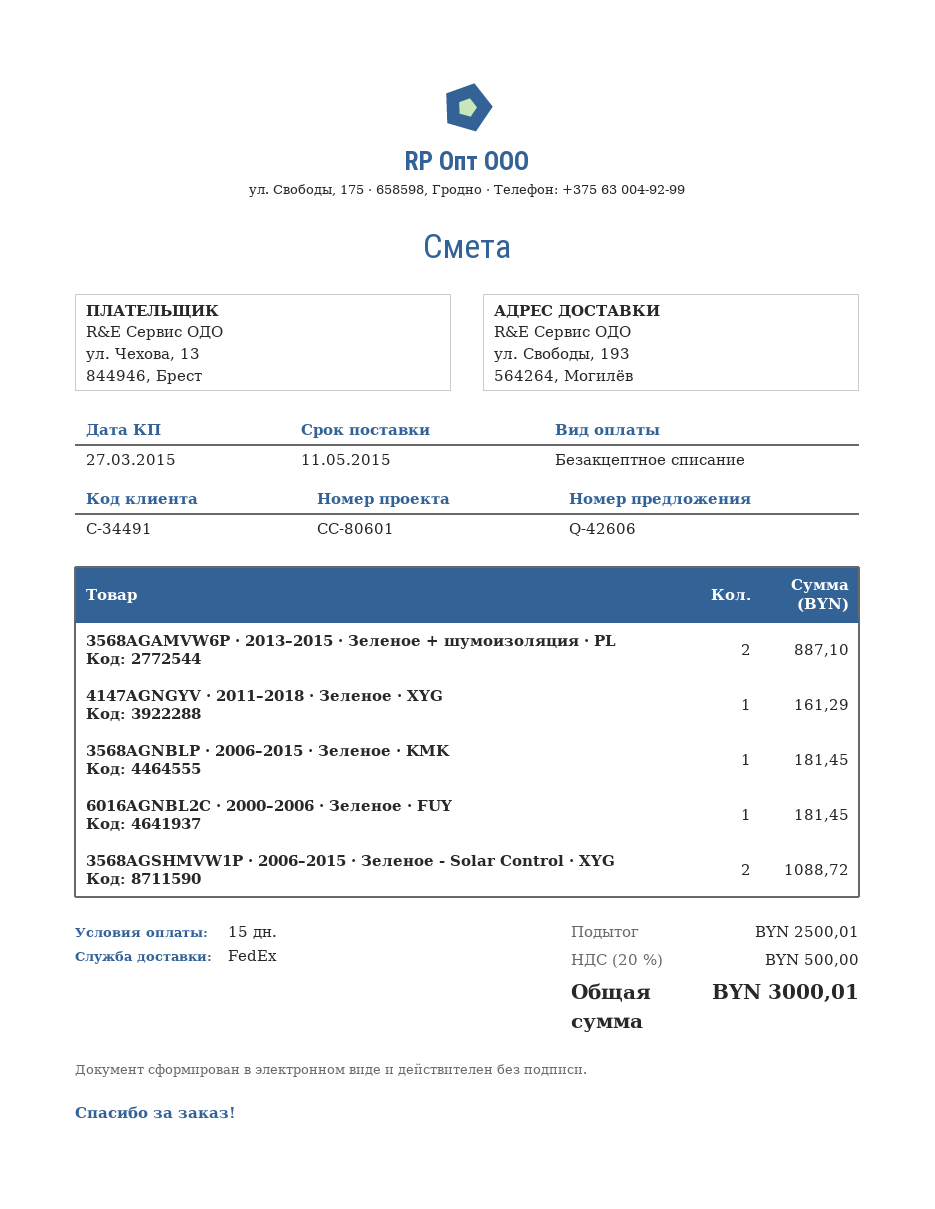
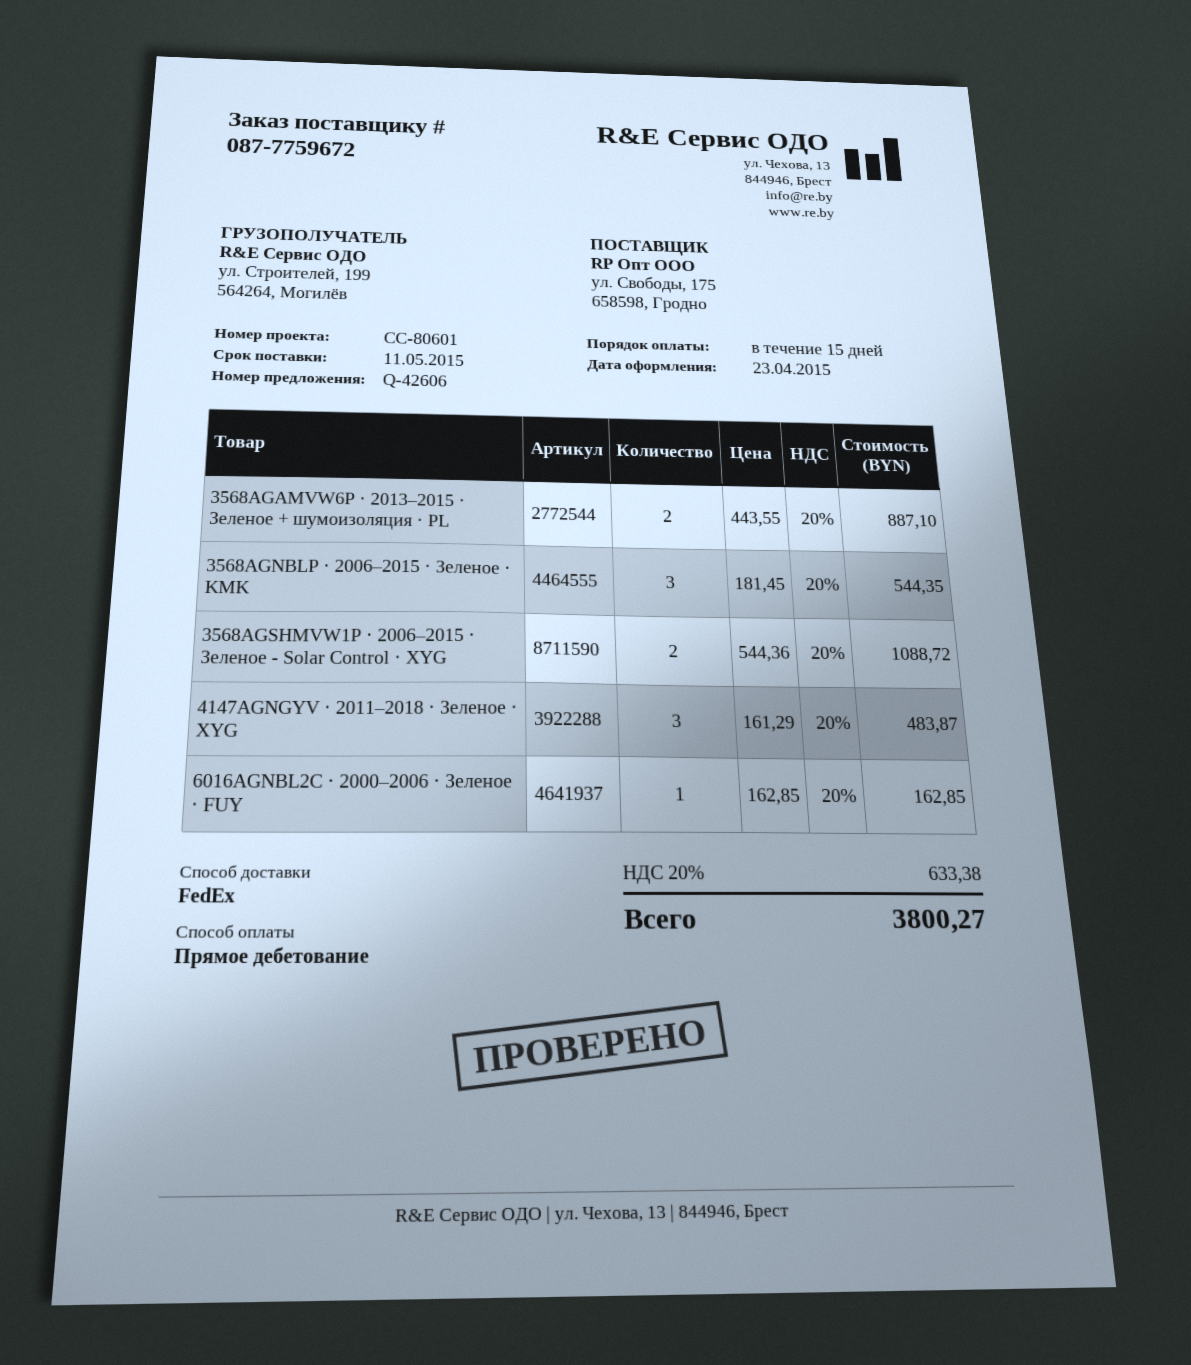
ship to: ул. Свободы, 193, 564264, Могилёв -> ул. Строителей, 199, 564264, Могилёв
4147AGNGYV · 2011–2018 · Зеленое · XYG: 1 for 161.29 -> 3 for 483.87
3568AGNBLP · 2006–2015 · Зеленое · KMK: 1 for 181.45 -> 3 for 544.35
6016AGNBL2C · 2000–2006 · Зеленое · FUY: 1 for 181.45 -> 1 for 162.85
tax: 20% = 500.00 -> 20% = 633.38
total: 3000.01 -> 3800.27

